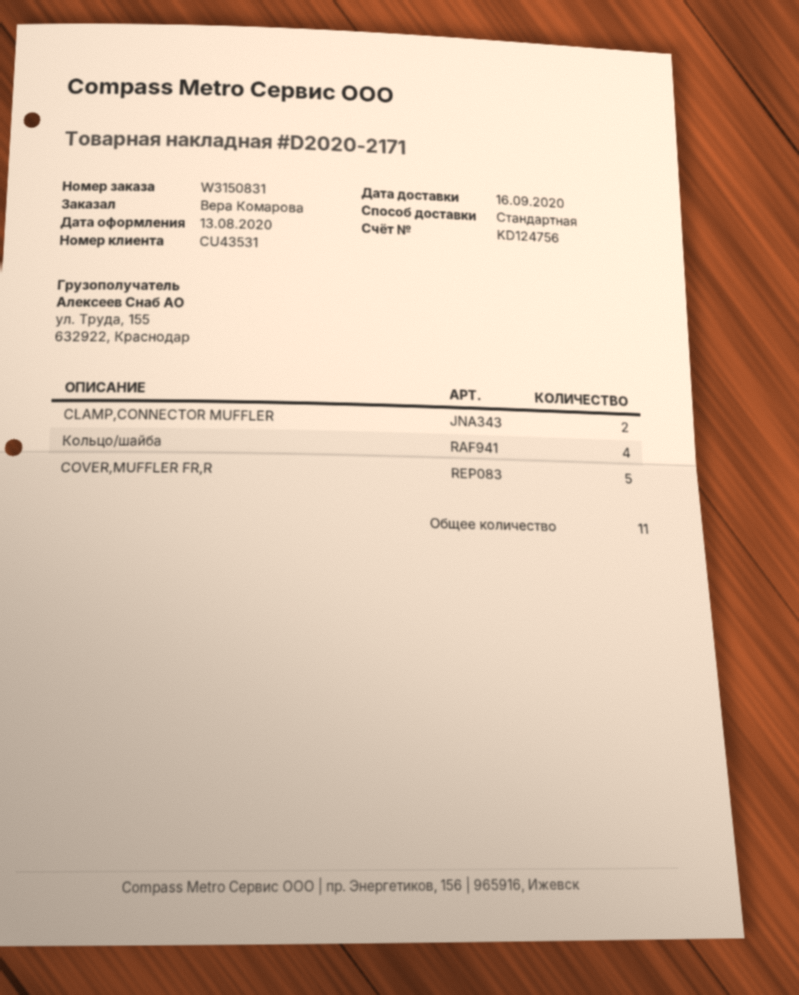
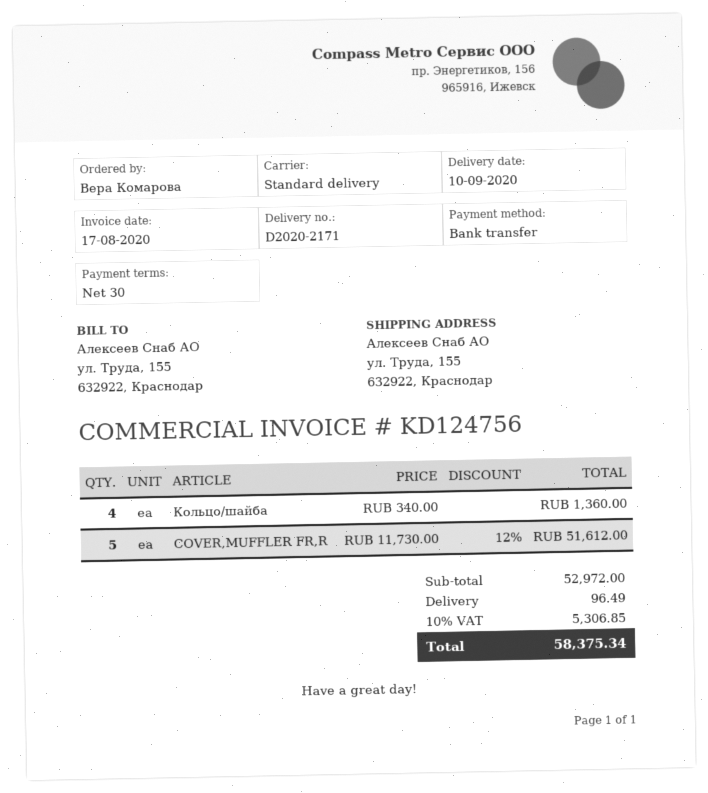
delivery date: 2020-09-16 -> 2020-09-10
CLAMP,CONNECTOR MUFFLER: 2 -> none

